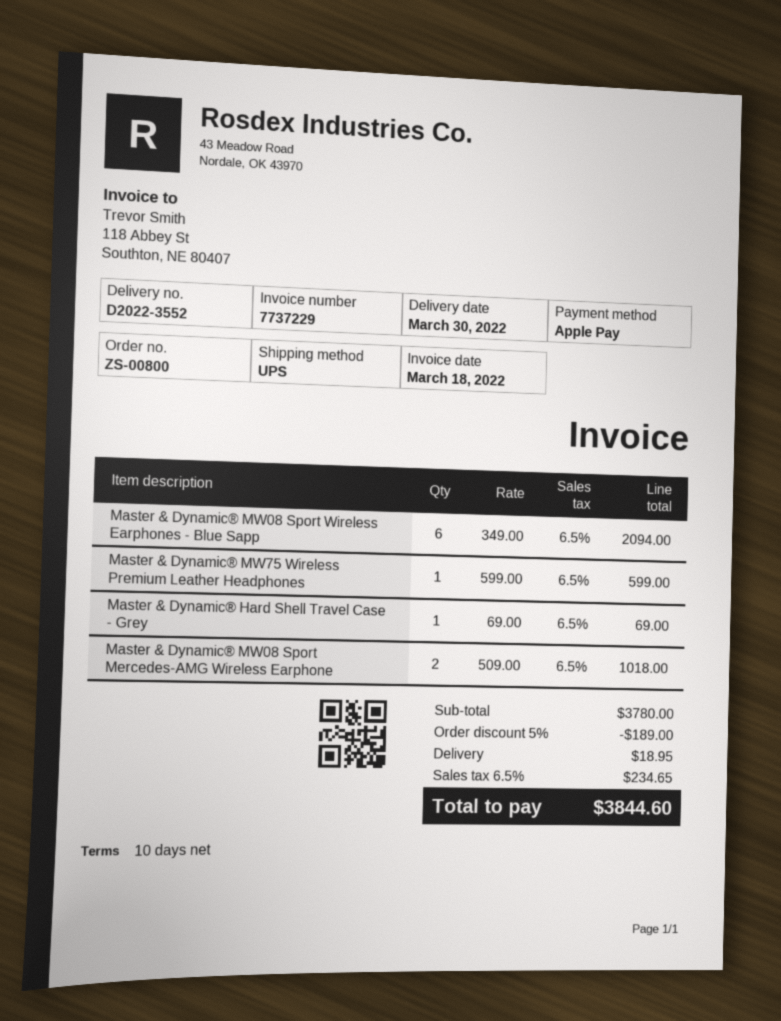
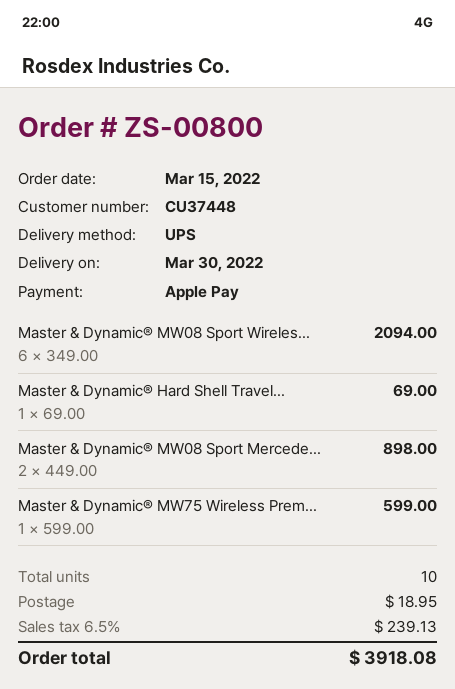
Master & Dynamic® MW08 Sport Mercedes-AMG Wireless Earphone: 2 x 509.00 = 1018.00 -> 2 x 449.00 = 898.00
discount: 5% = 189.00 -> none
tax: 6.5% = 234.65 -> 6.5% = 239.13
total: 3844.60 -> 3918.08

